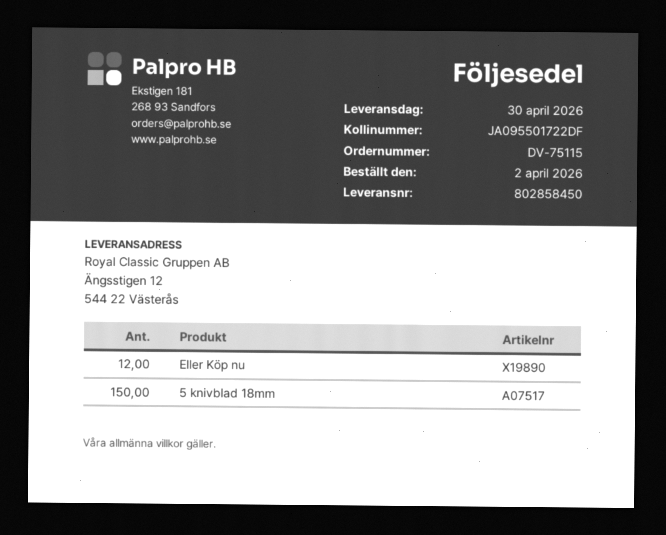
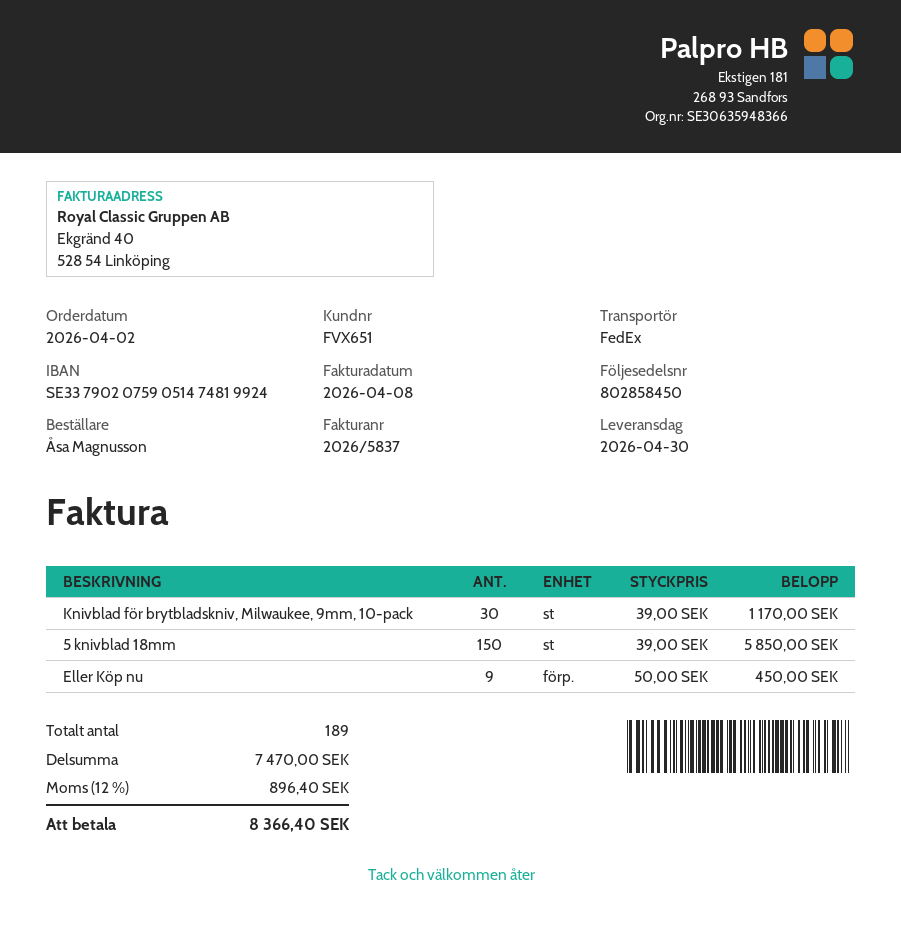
Eller Köp nu: 12 -> 9
Knivblad för brytbladskniv, Milwaukee, 9mm, 10-pack: none -> 30

